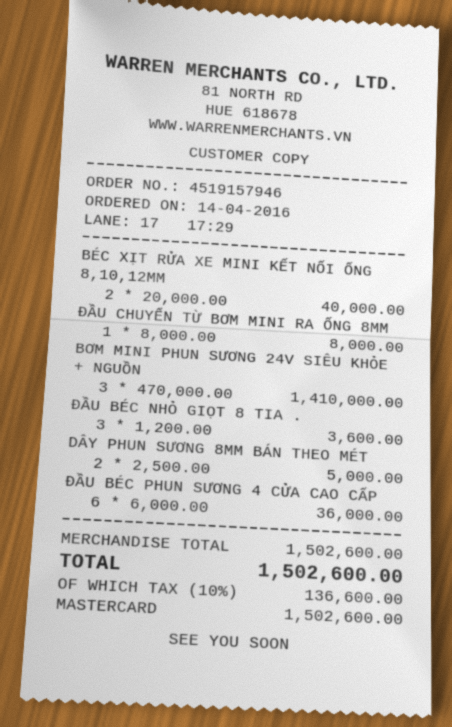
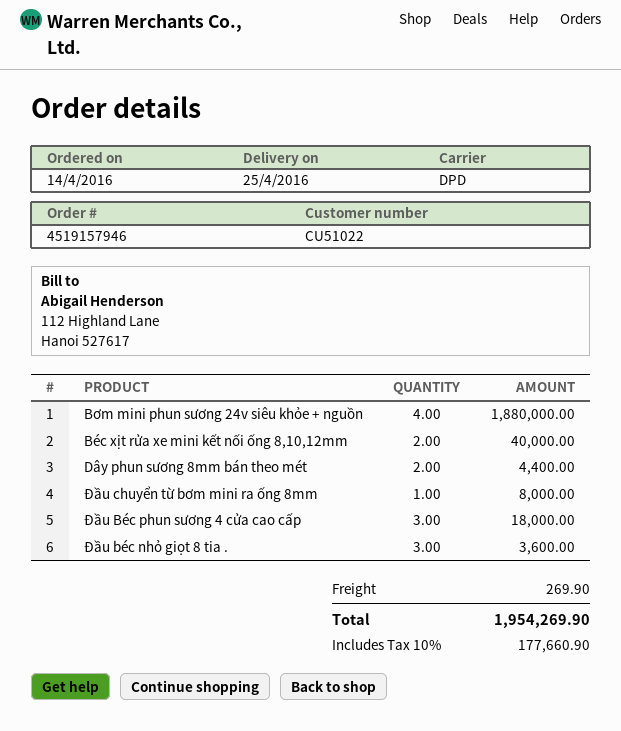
BƠM MINI PHUN SƯƠNG 24V SIÊU KHỎE + NGUỒN: 3 for 1410000.00 -> 4 for 1880000.00
DÂY PHUN SƯƠNG 8MM BÁN THEO MÉT: 2 for 5000.00 -> 2 for 4400.00
ĐẦU BÉC PHUN SƯƠNG 4 CỬA CAO CẤP: 6 for 36000.00 -> 3 for 18000.00
shipping: none -> 269.90
tax: 10% = 136600.00 -> 10% = 177660.90
total: 1502600.00 -> 1954269.90

